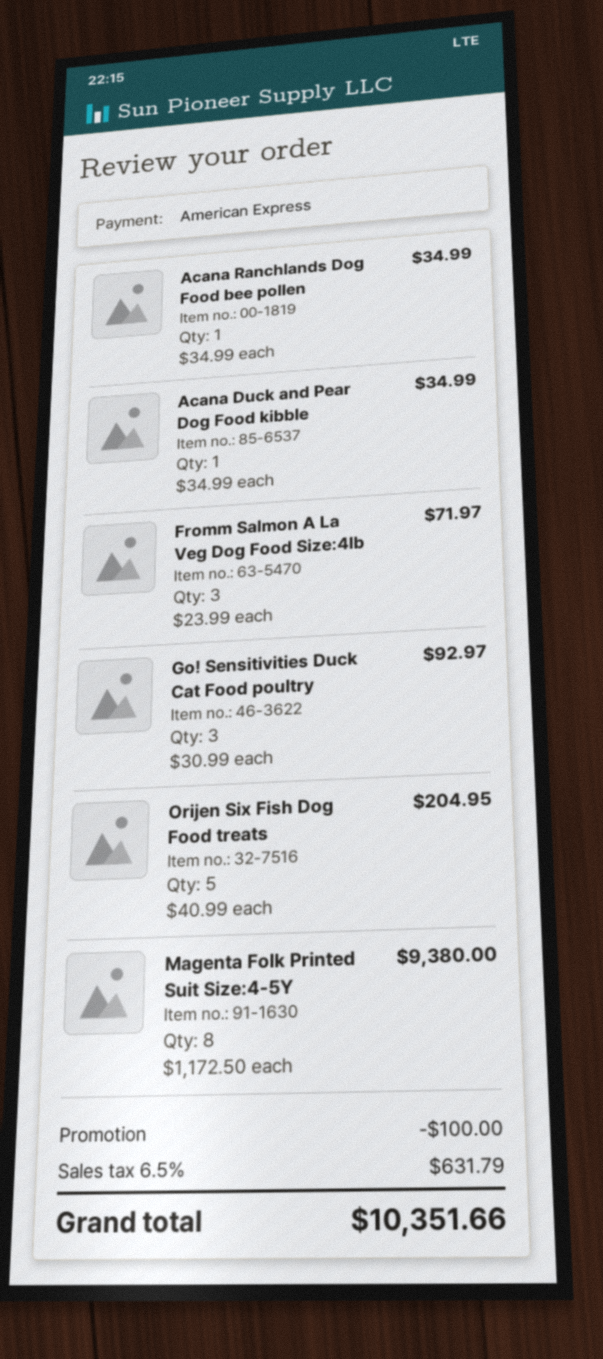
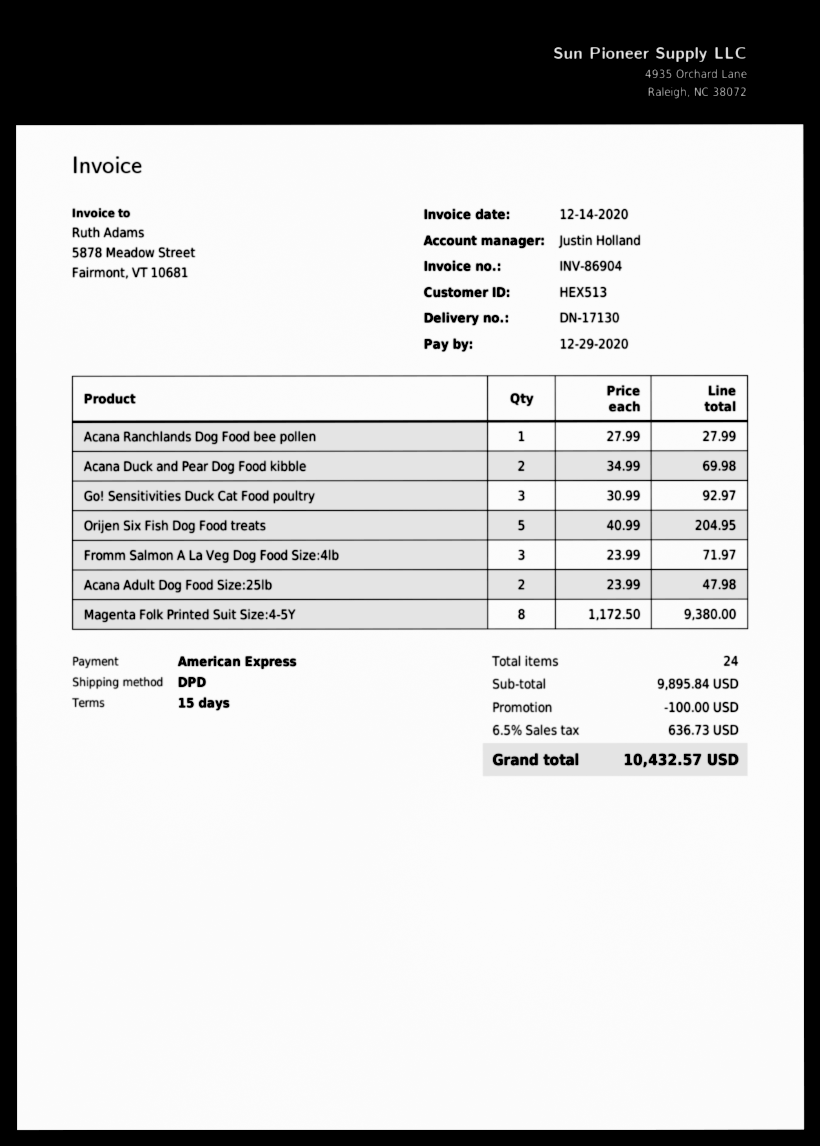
Acana Ranchlands Dog Food bee pollen: 1 x 34.99 = 34.99 -> 1 x 27.99 = 27.99
Acana Duck and Pear Dog Food kibble: 1 x 34.99 = 34.99 -> 2 x 34.99 = 69.98
Acana Adult Dog Food Size:25lb: none -> 2 x 23.99 = 47.98
tax: 6.5% = 631.79 -> 6.5% = 636.73
total: 10351.66 -> 10432.57

